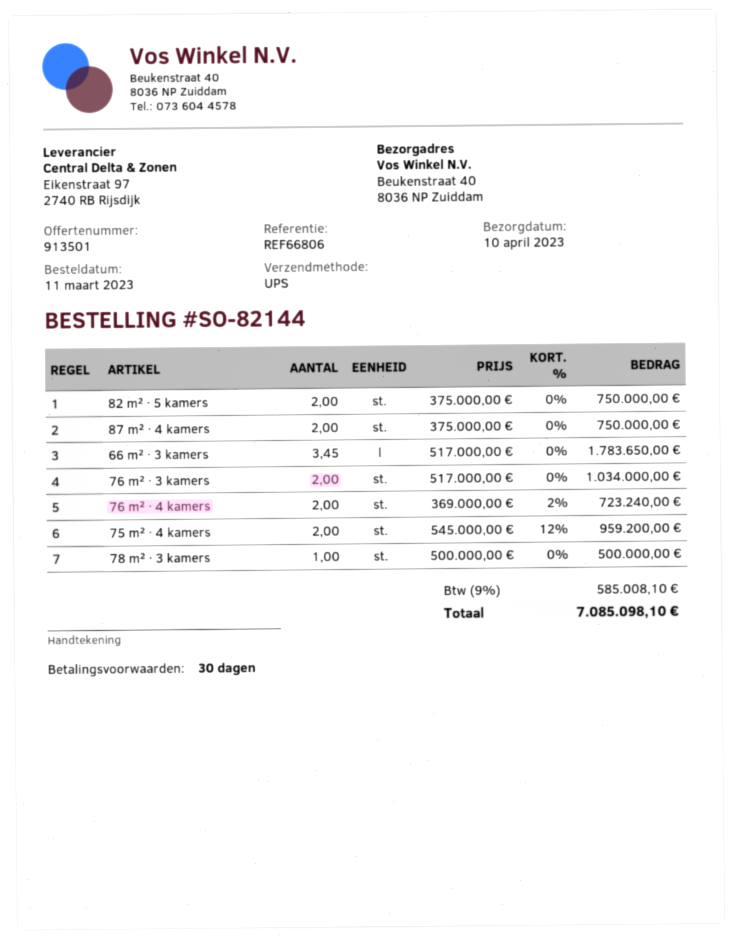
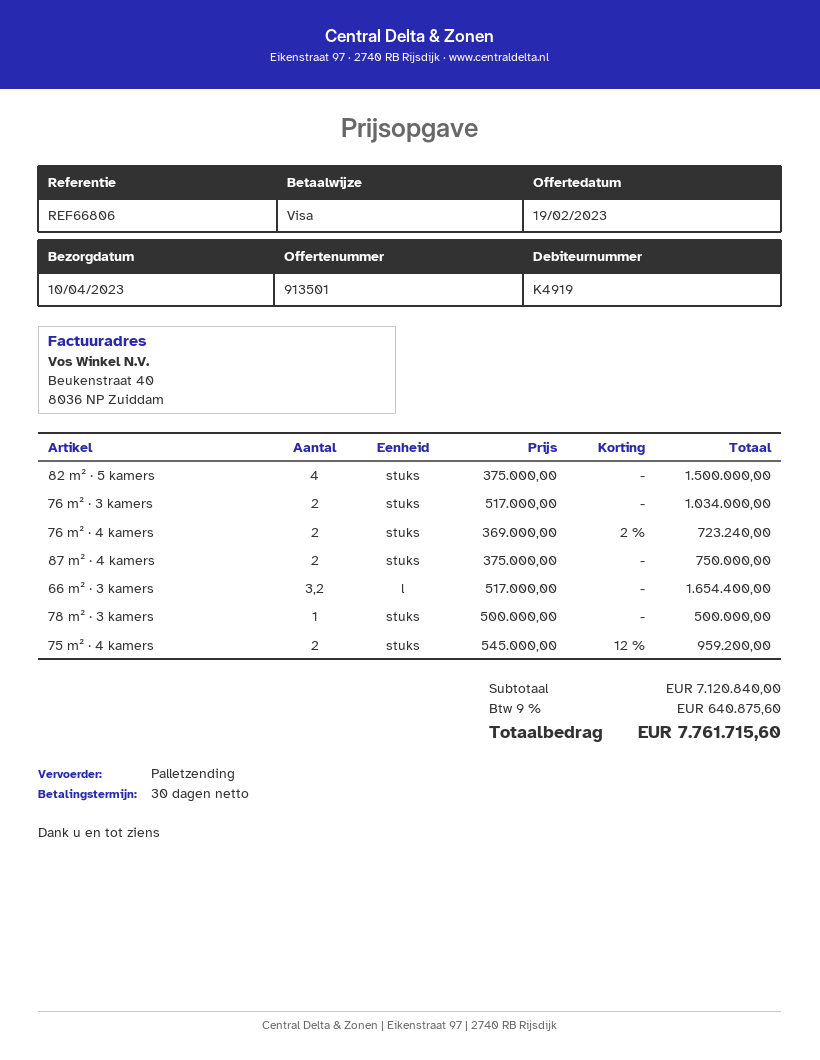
shipping method: UPS -> pallet freight
82 m² · 5 kamers: 2 x 375000.00 = 750000.00 -> 4 x 375000.00 = 1500000.00
66 m² · 3 kamers: 3.45 x 517000.00 = 1783650.00 -> 3.2 x 517000.00 = 1654400.00
tax: 9% = 585008.10 -> 9% = 640875.60
total: 7085098.10 -> 7761715.60

